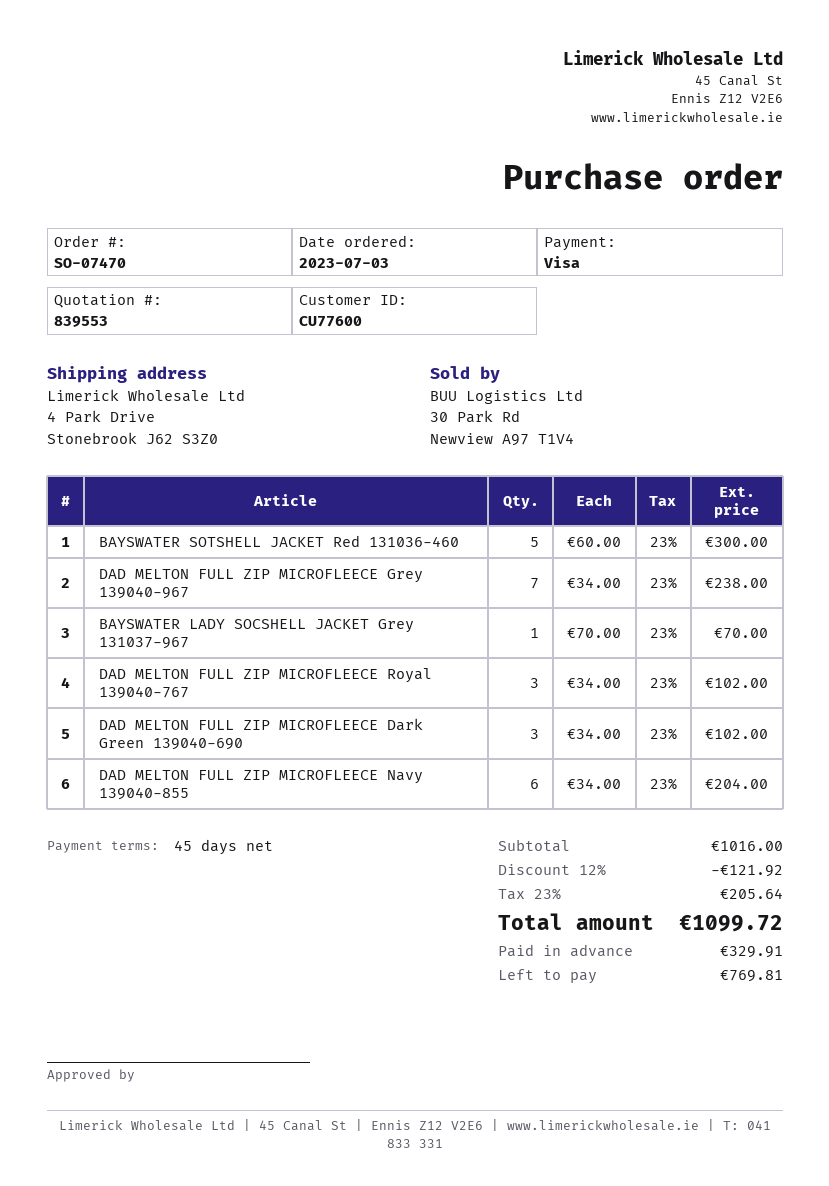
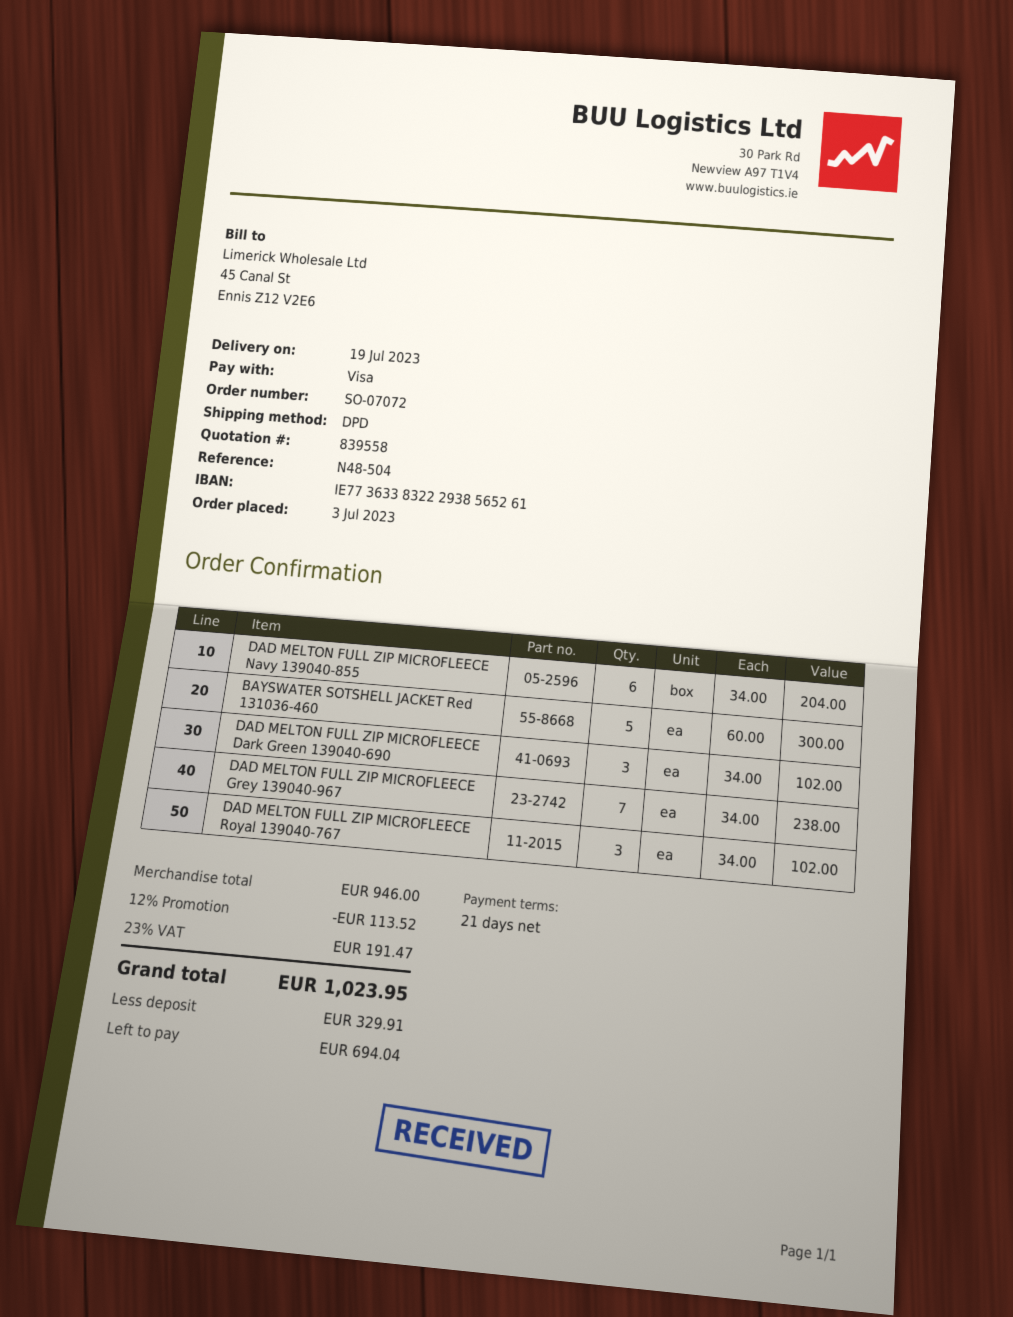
quote number: 839553 -> 839558
order number: SO-07470 -> SO-07072
payment terms: 45 days -> 21 days
BAYSWATER LADY SOCSHELL JACKET Grey 131037-967: 1 x 70.00 = 70.00 -> none
subtotal: 1016.00 -> 946.00
discount: 12% = 121.92 -> 12% = 113.52
tax: 23% = 205.64 -> 23% = 191.47
total: 1099.72 -> 1023.95
balance: 769.81 -> 694.04

